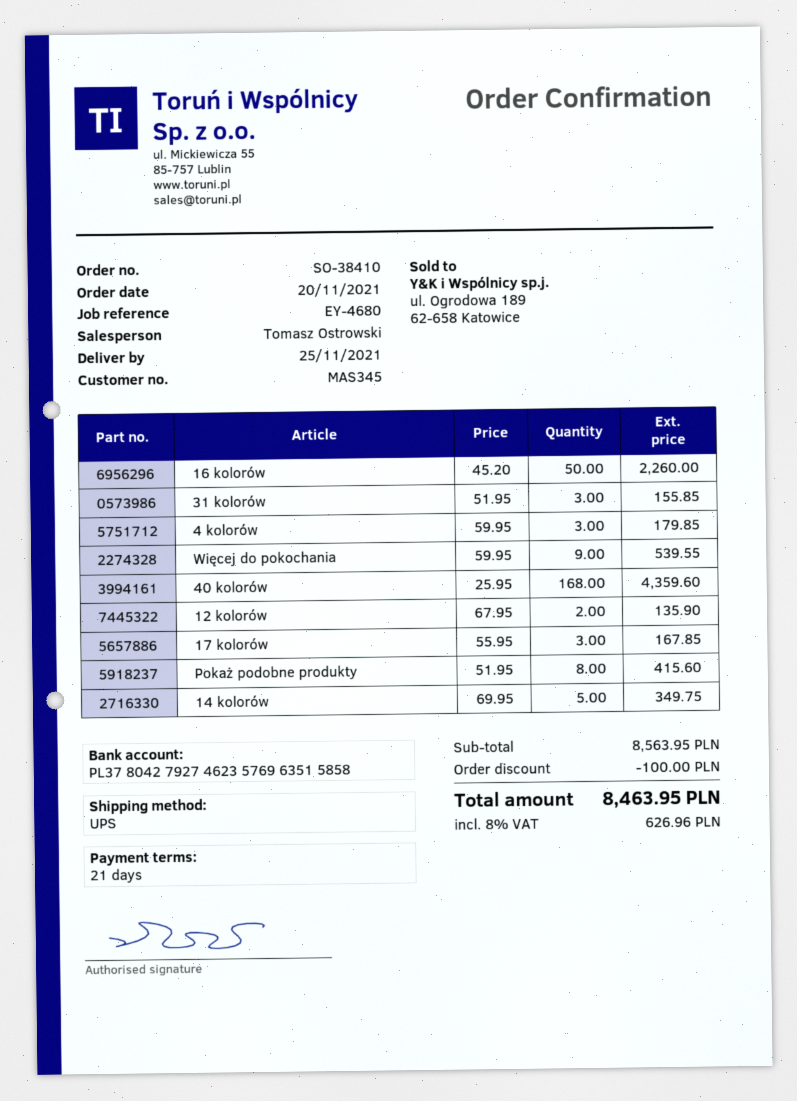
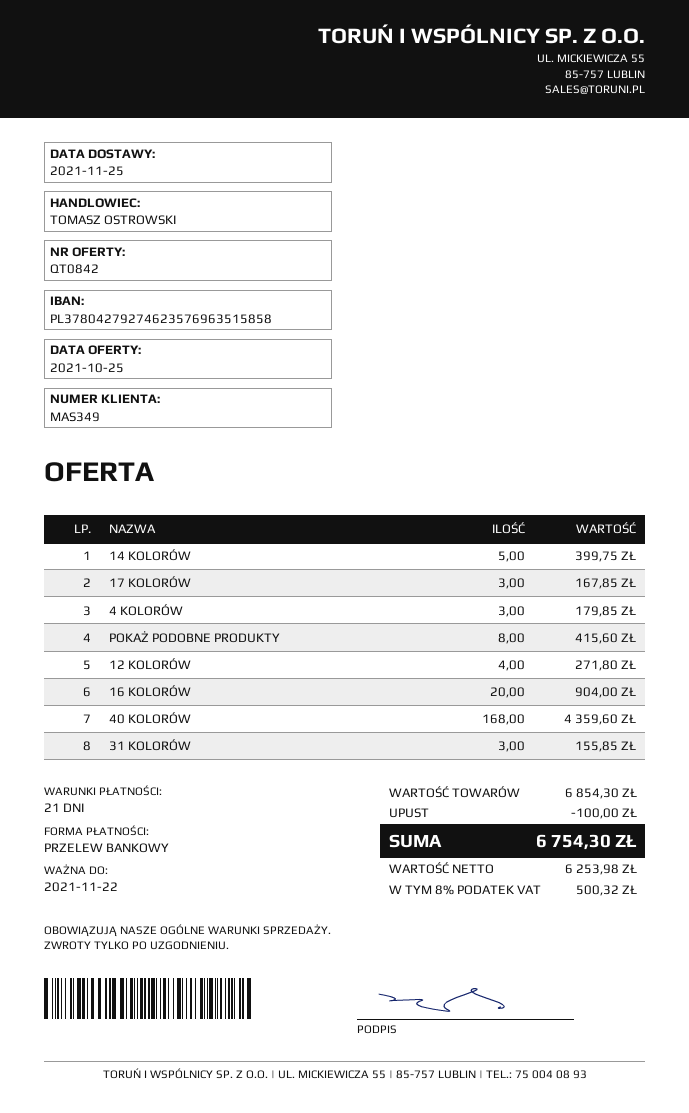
customer number: MAS345 -> MAS349
16 kolorów: 50 for 2260.00 -> 20 for 904.00
Więcej do pokochania: 9 for 539.55 -> none
12 kolorów: 2 for 135.90 -> 4 for 271.80
14 kolorów: 5 for 349.75 -> 5 for 399.75
subtotal: 8563.95 -> 6854.30
tax: 8% = 626.96 -> 8% = 500.32
total: 8463.95 -> 6754.30

